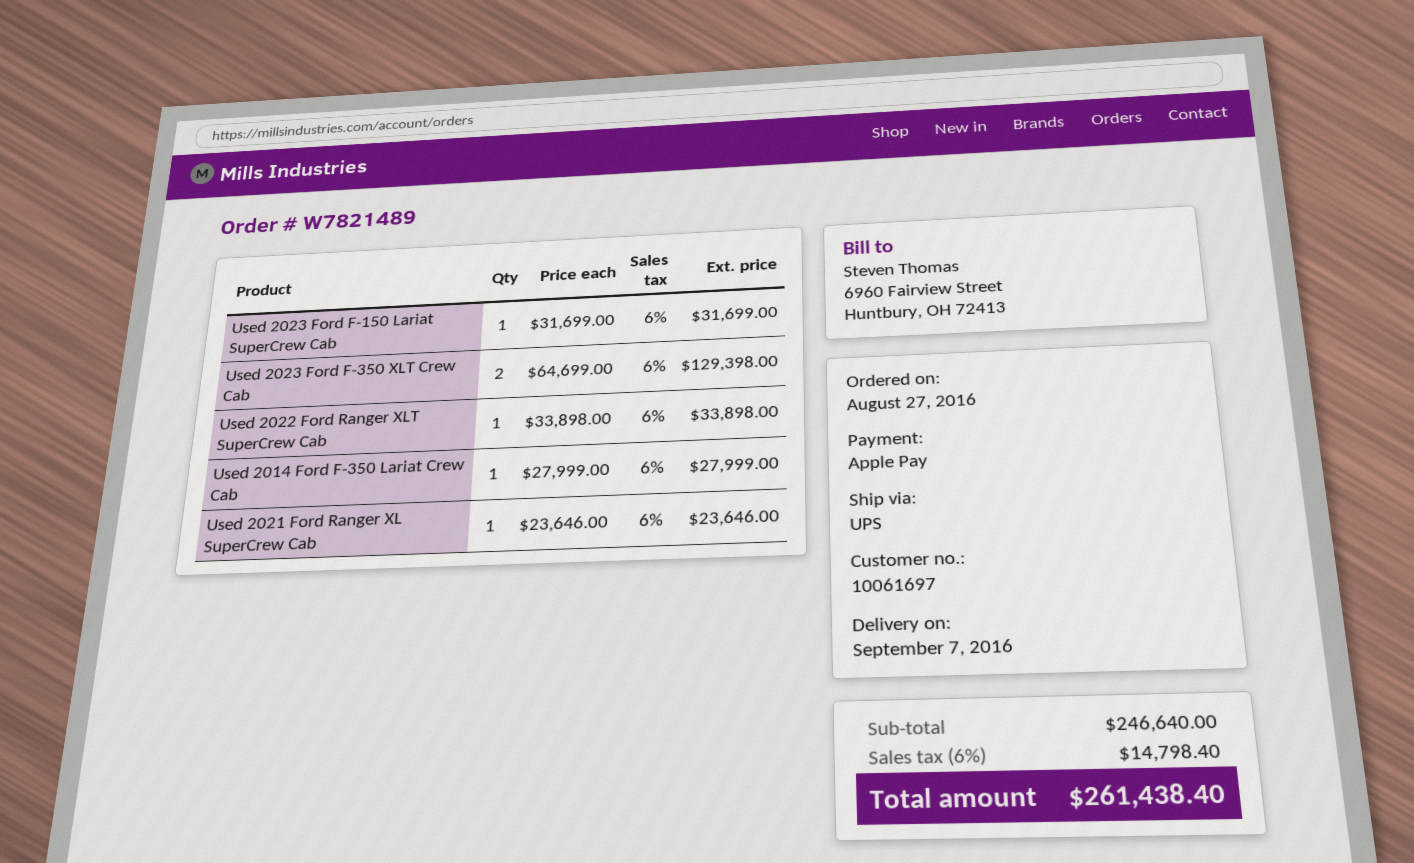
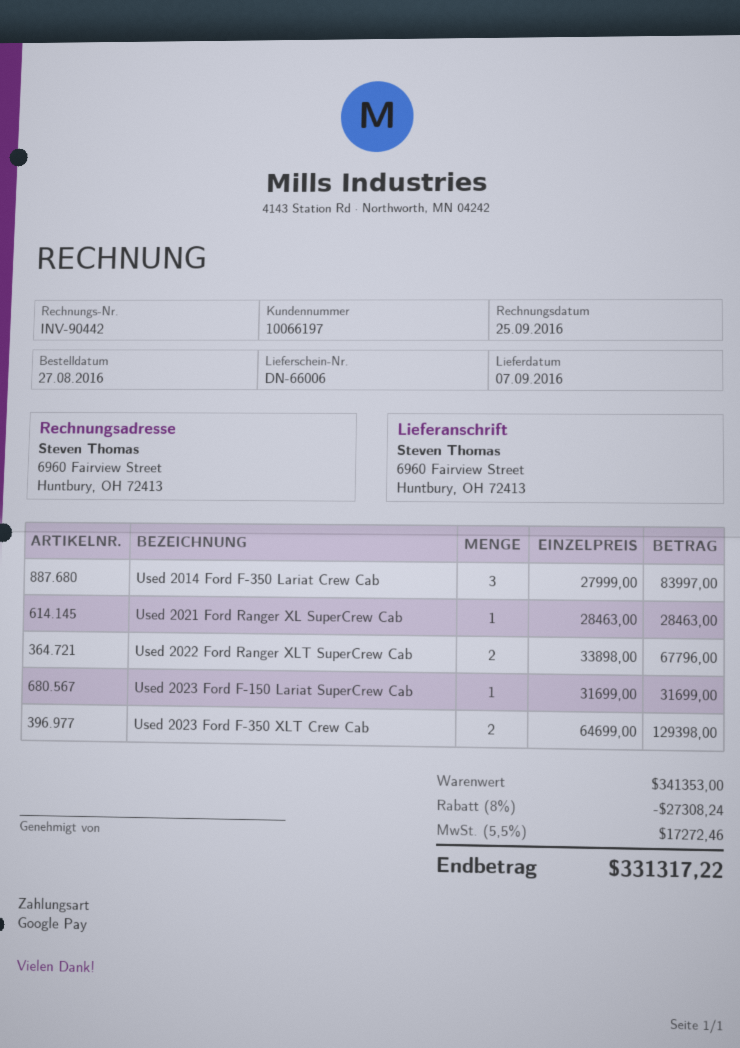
customer number: 10061697 -> 10066197
payment method: Apple Pay -> Google Pay
Used 2022 Ford Ranger XLT SuperCrew Cab: 1 x 33898.00 = 33898.00 -> 2 x 33898.00 = 67796.00
Used 2014 Ford F-350 Lariat Crew Cab: 1 x 27999.00 = 27999.00 -> 3 x 27999.00 = 83997.00
Used 2021 Ford Ranger XL SuperCrew Cab: 1 x 23646.00 = 23646.00 -> 1 x 28463.00 = 28463.00
subtotal: 246640.00 -> 341353.00
discount: none -> 8% = 27308.24
tax: 6% = 14798.40 -> 5.5% = 17272.46
total: 261438.40 -> 331317.22

